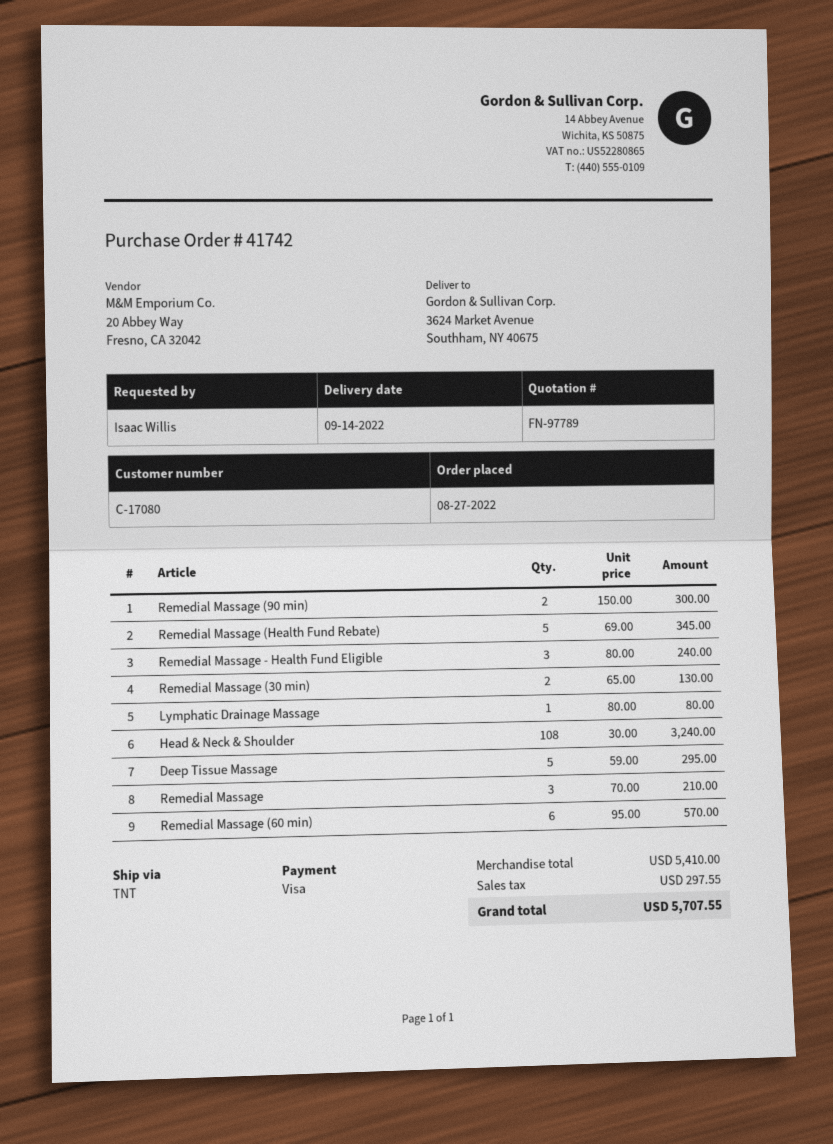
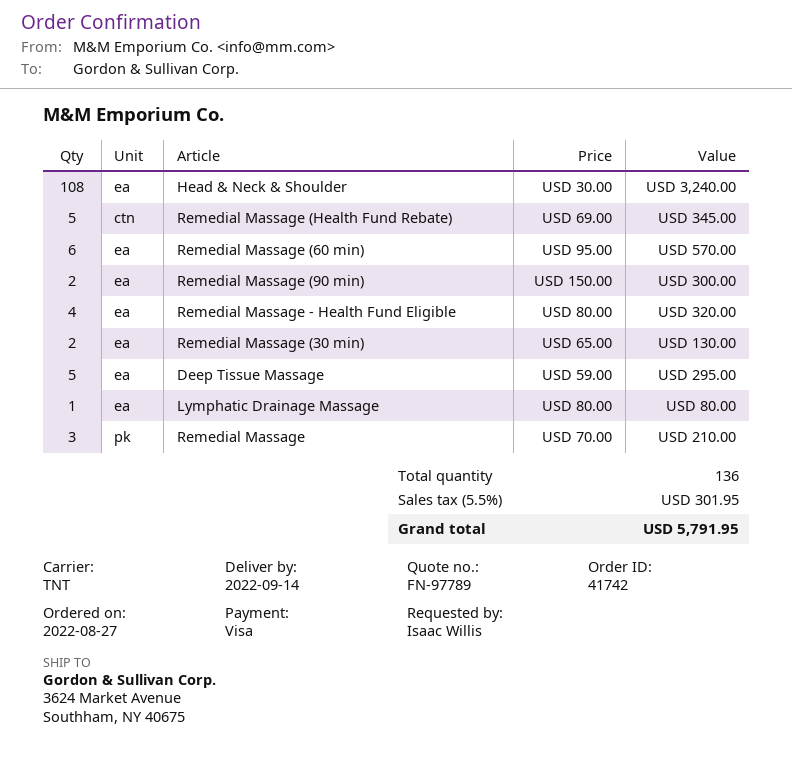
Remedial Massage - Health Fund Eligible: 3 x 80.00 = 240.00 -> 4 x 80.00 = 320.00
tax: 297.55 -> 301.95
total: 5707.55 -> 5791.95

